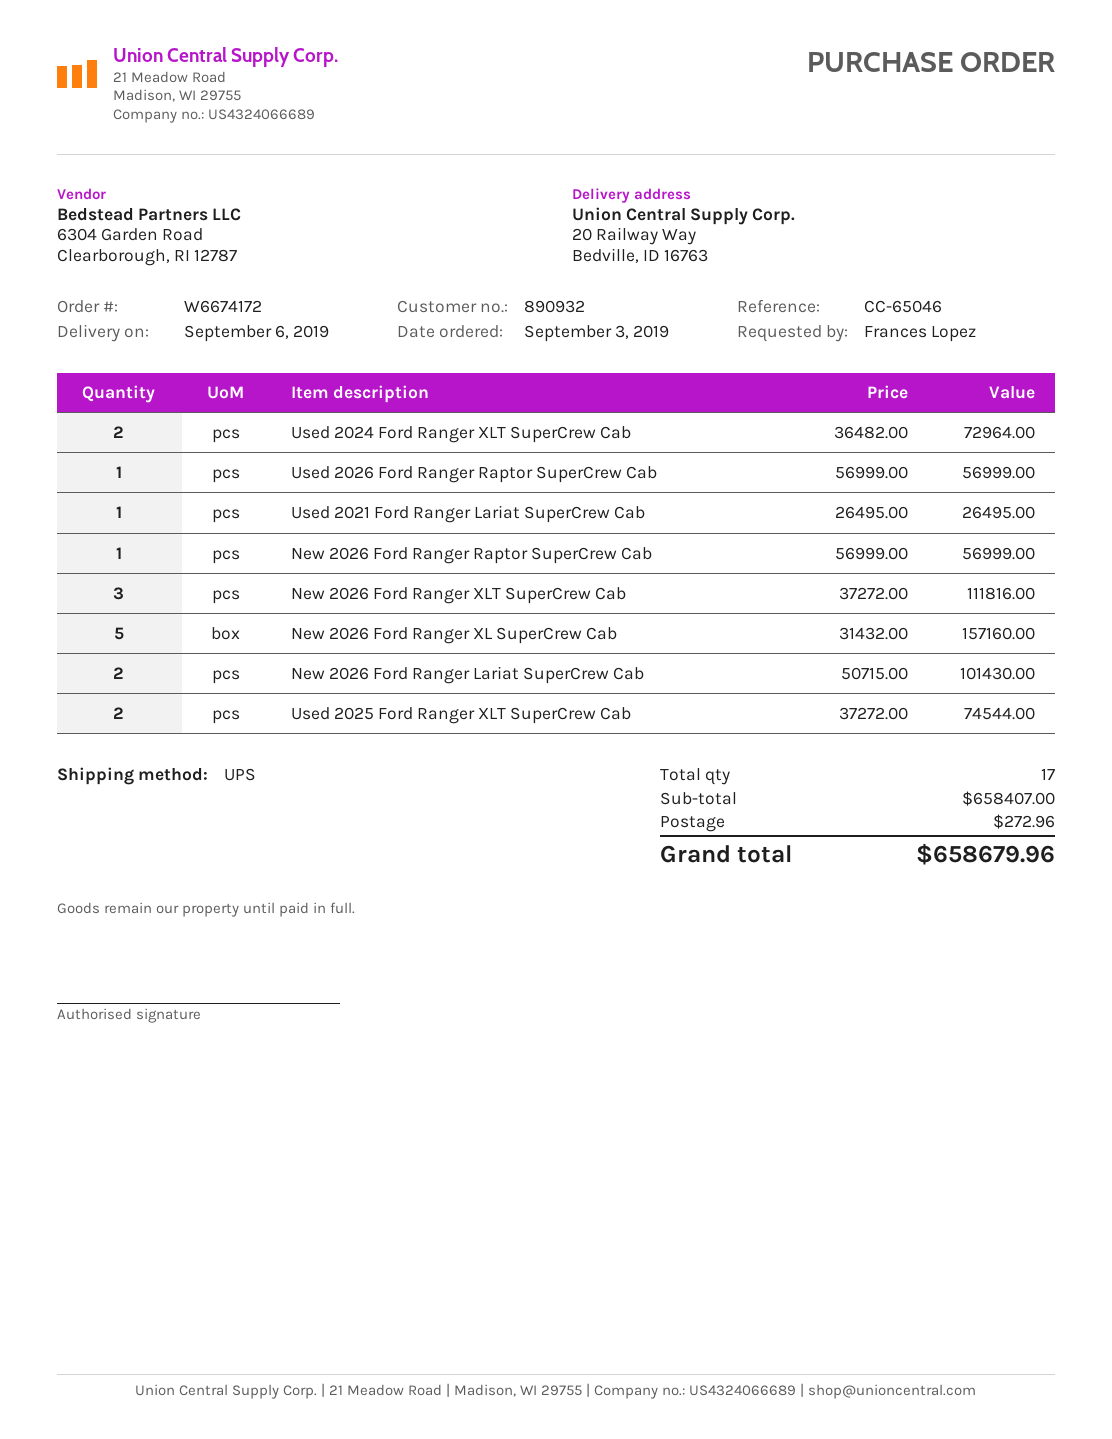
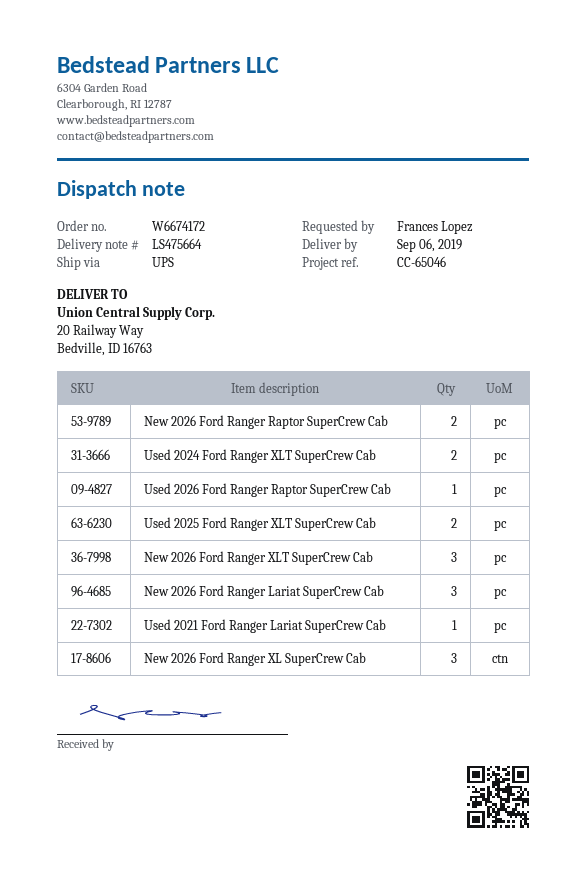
New 2026 Ford Ranger Raptor SuperCrew Cab: 1 -> 2
New 2026 Ford Ranger XL SuperCrew Cab: 5 -> 3
New 2026 Ford Ranger Lariat SuperCrew Cab: 2 -> 3

